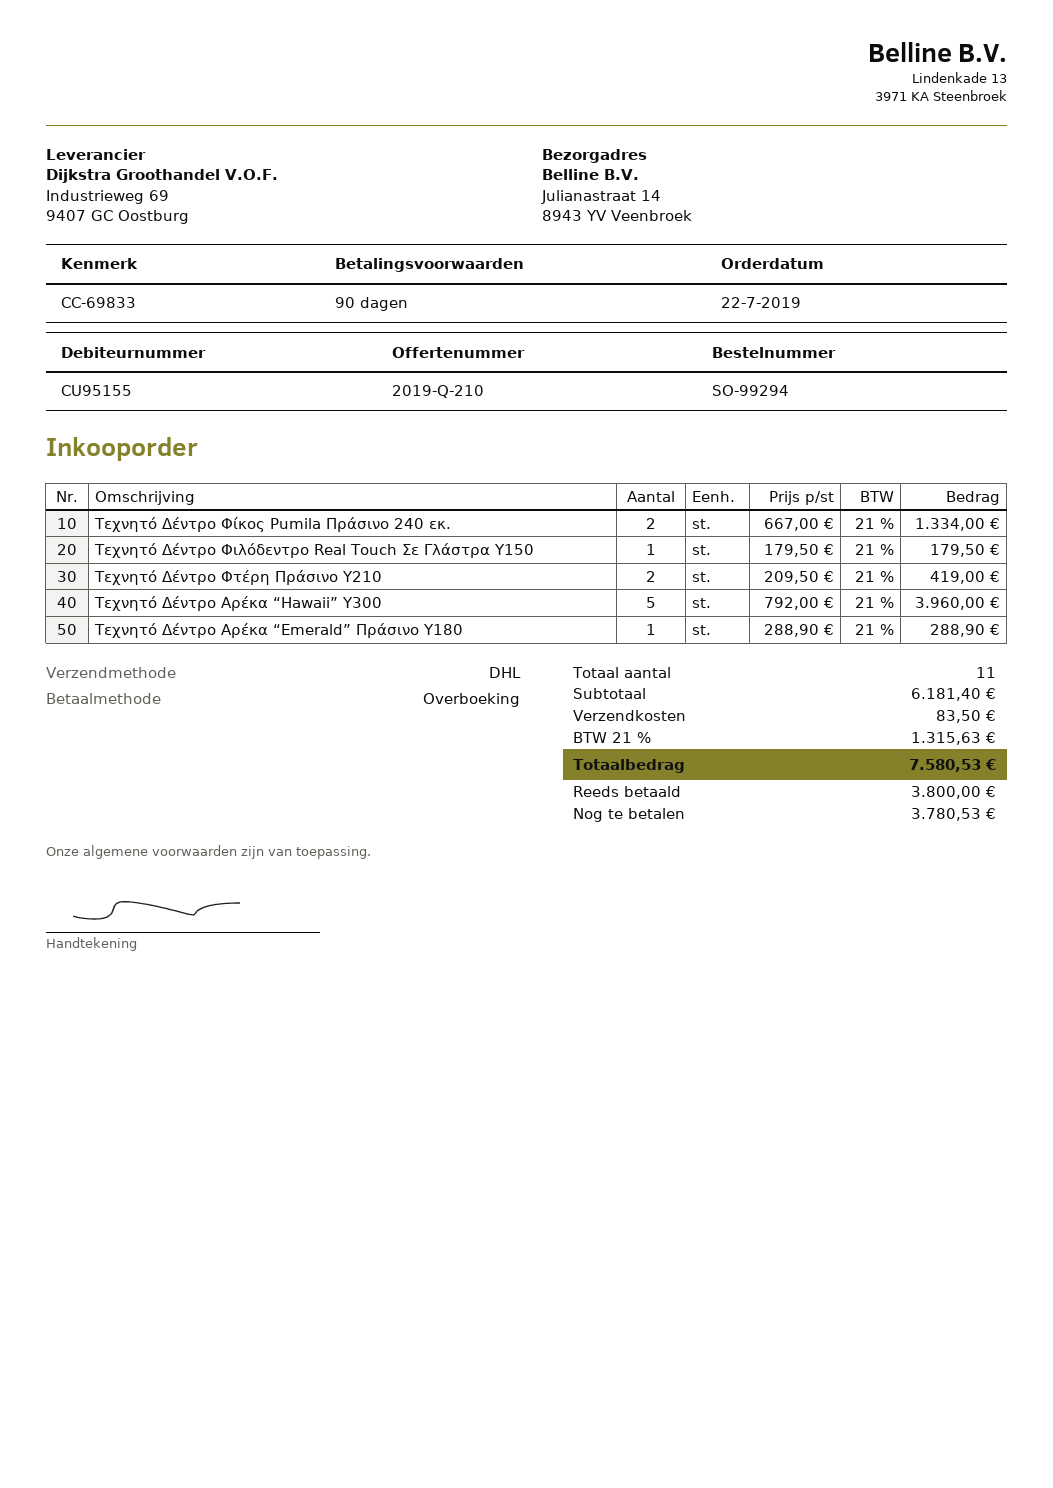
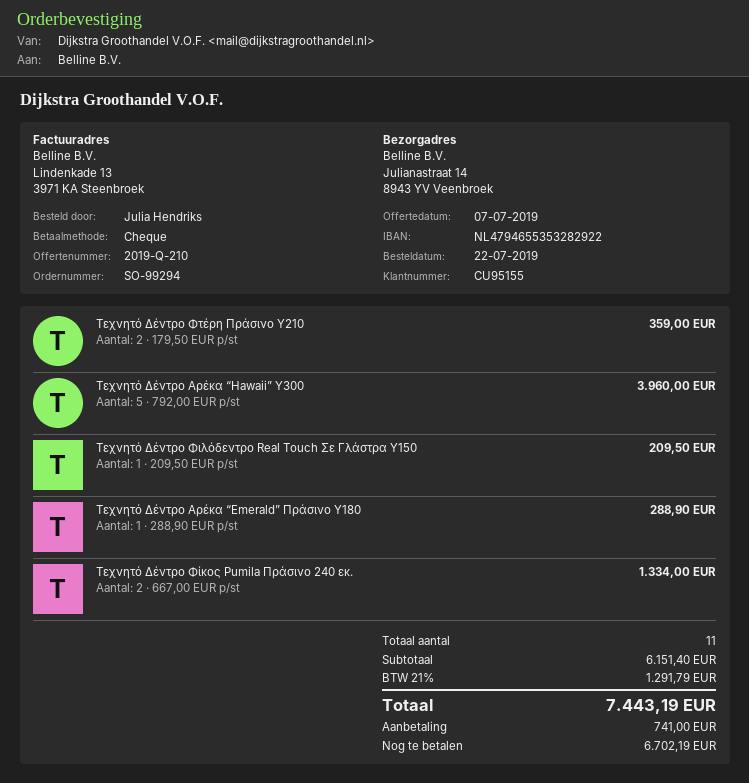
payment method: bank transfer -> cheque
Τεχνητό Δέντρο Φιλόδεντρο Real Touch Σε Γλάστρα Υ150: 1 x 179.50 = 179.50 -> 1 x 209.50 = 209.50
Τεχνητό Δέντρο Φτέρη Πράσινο Υ210: 2 x 209.50 = 419.00 -> 2 x 179.50 = 359.00
subtotal: 6181.40 -> 6151.40
shipping: 83.50 -> none
tax: 21% = 1315.63 -> 21% = 1291.79
total: 7580.53 -> 7443.19
deposit: 3800.00 -> 741.00
balance: 3780.53 -> 6702.19

